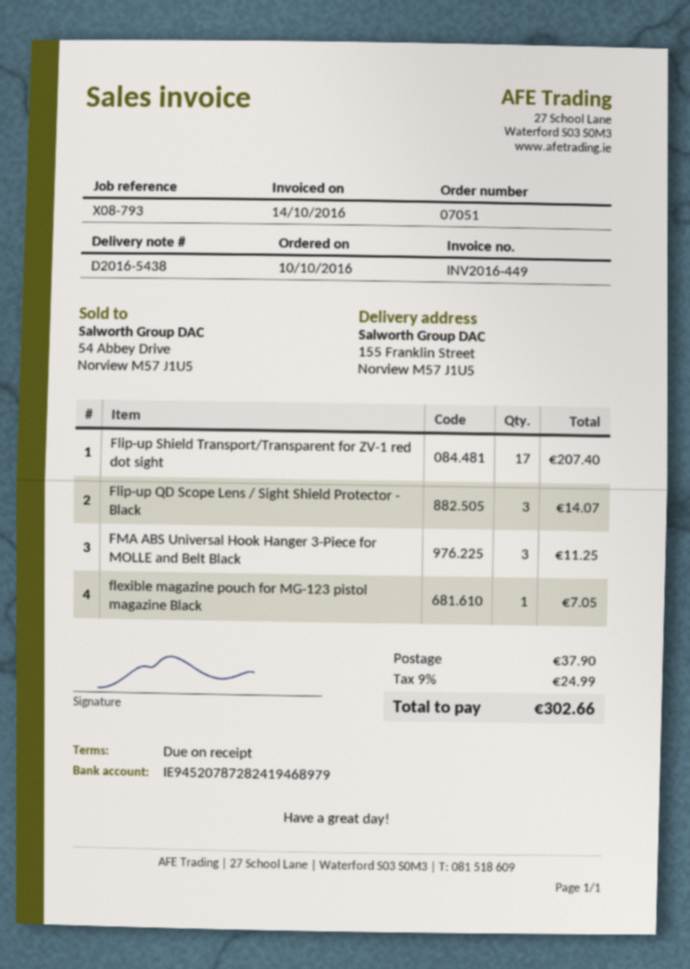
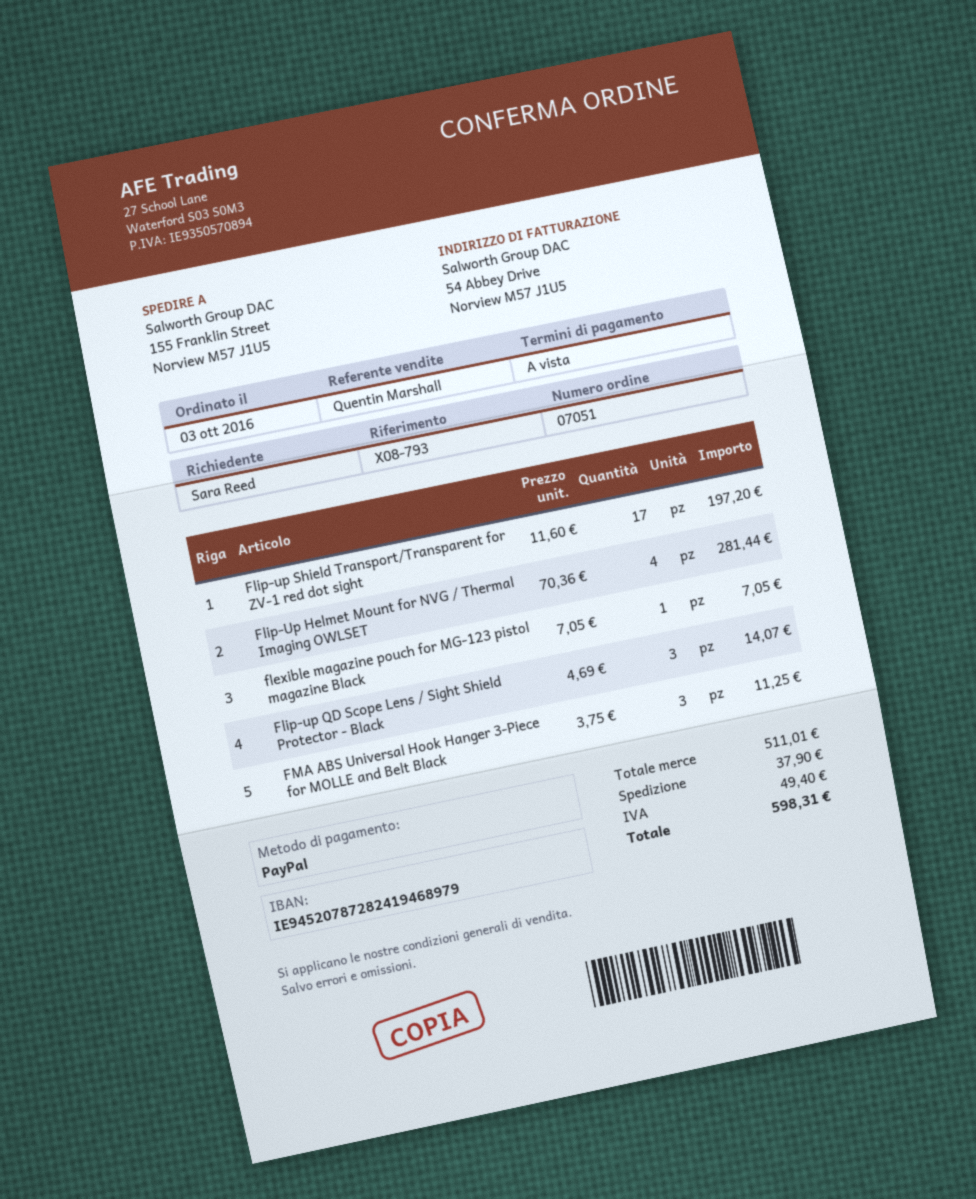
order date: 2016-10-10 -> 2016-10-03
Flip-up Shield Transport/Transparent for ZV-1 red dot sight: 17 for 207.40 -> 17 for 197.20
Flip-Up Helmet Mount for NVG / Thermal Imaging OWLSET: none -> 4 for 281.44
tax: 24.99 -> 49.40
total: 302.66 -> 598.31

